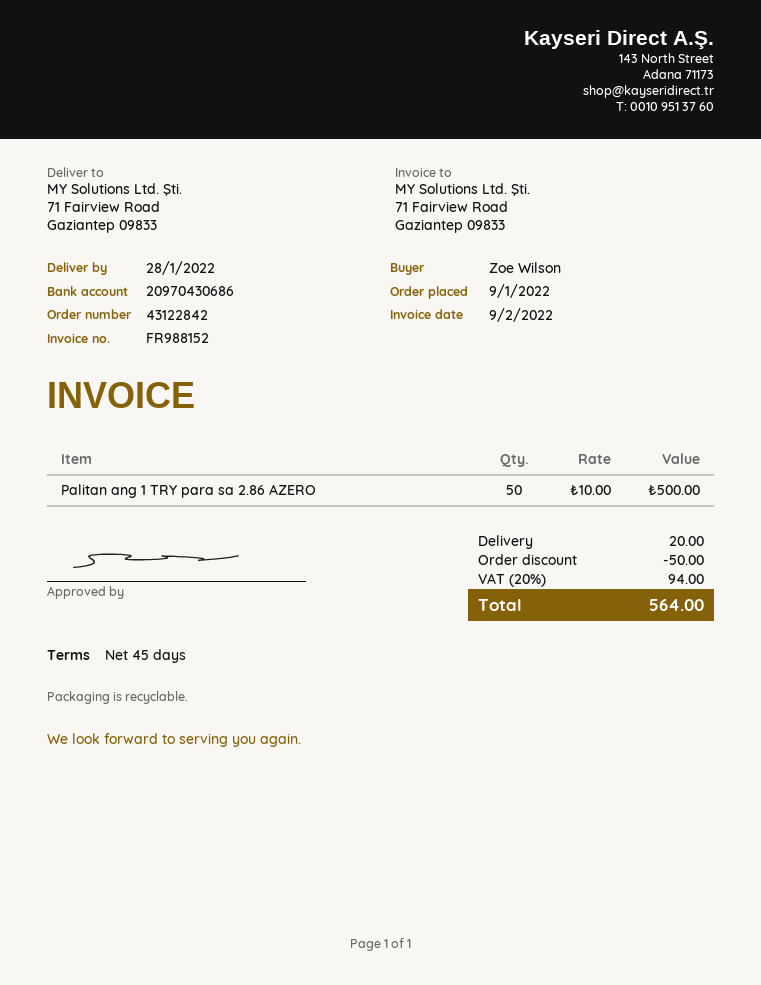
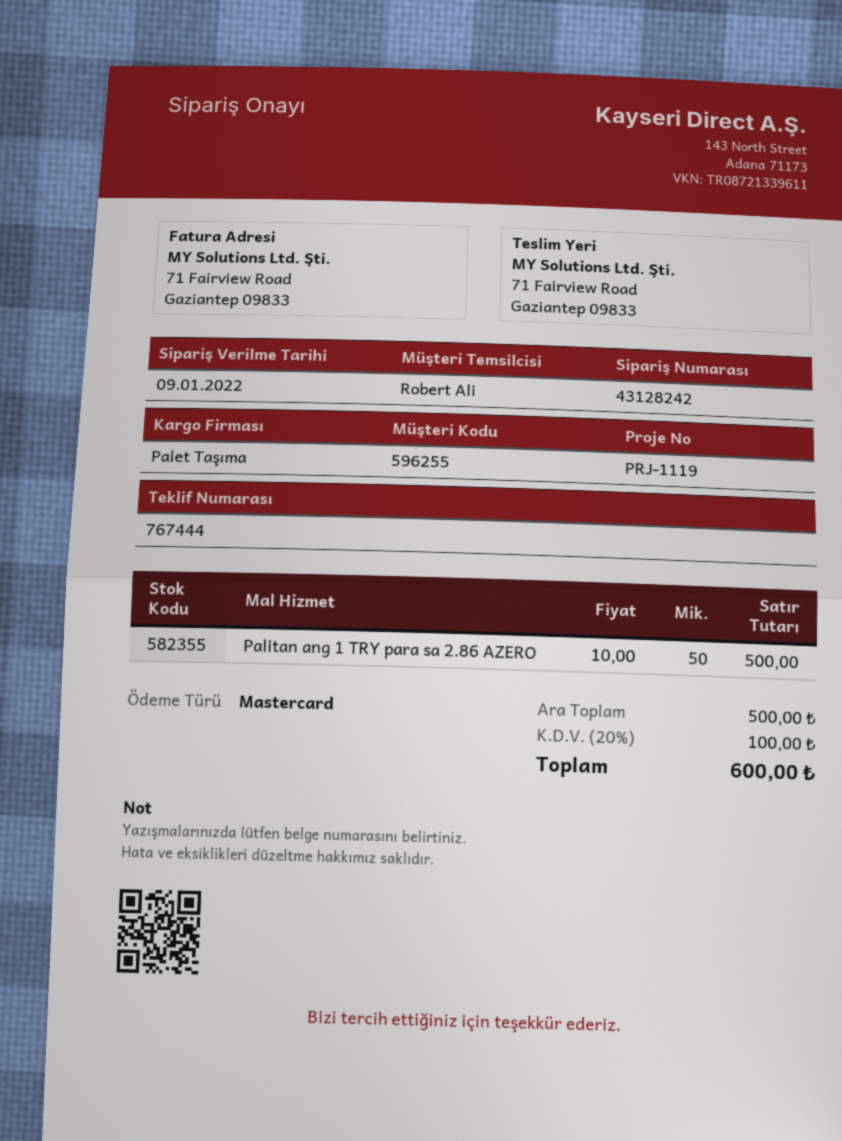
order number: 43122842 -> 43128242
discount: 50.00 -> none
shipping: 20.00 -> none
tax: 20% = 94.00 -> 20% = 100.00
total: 564.00 -> 600.00

